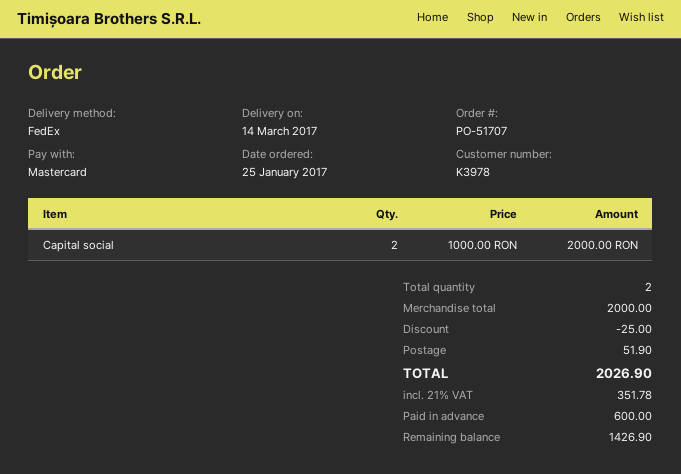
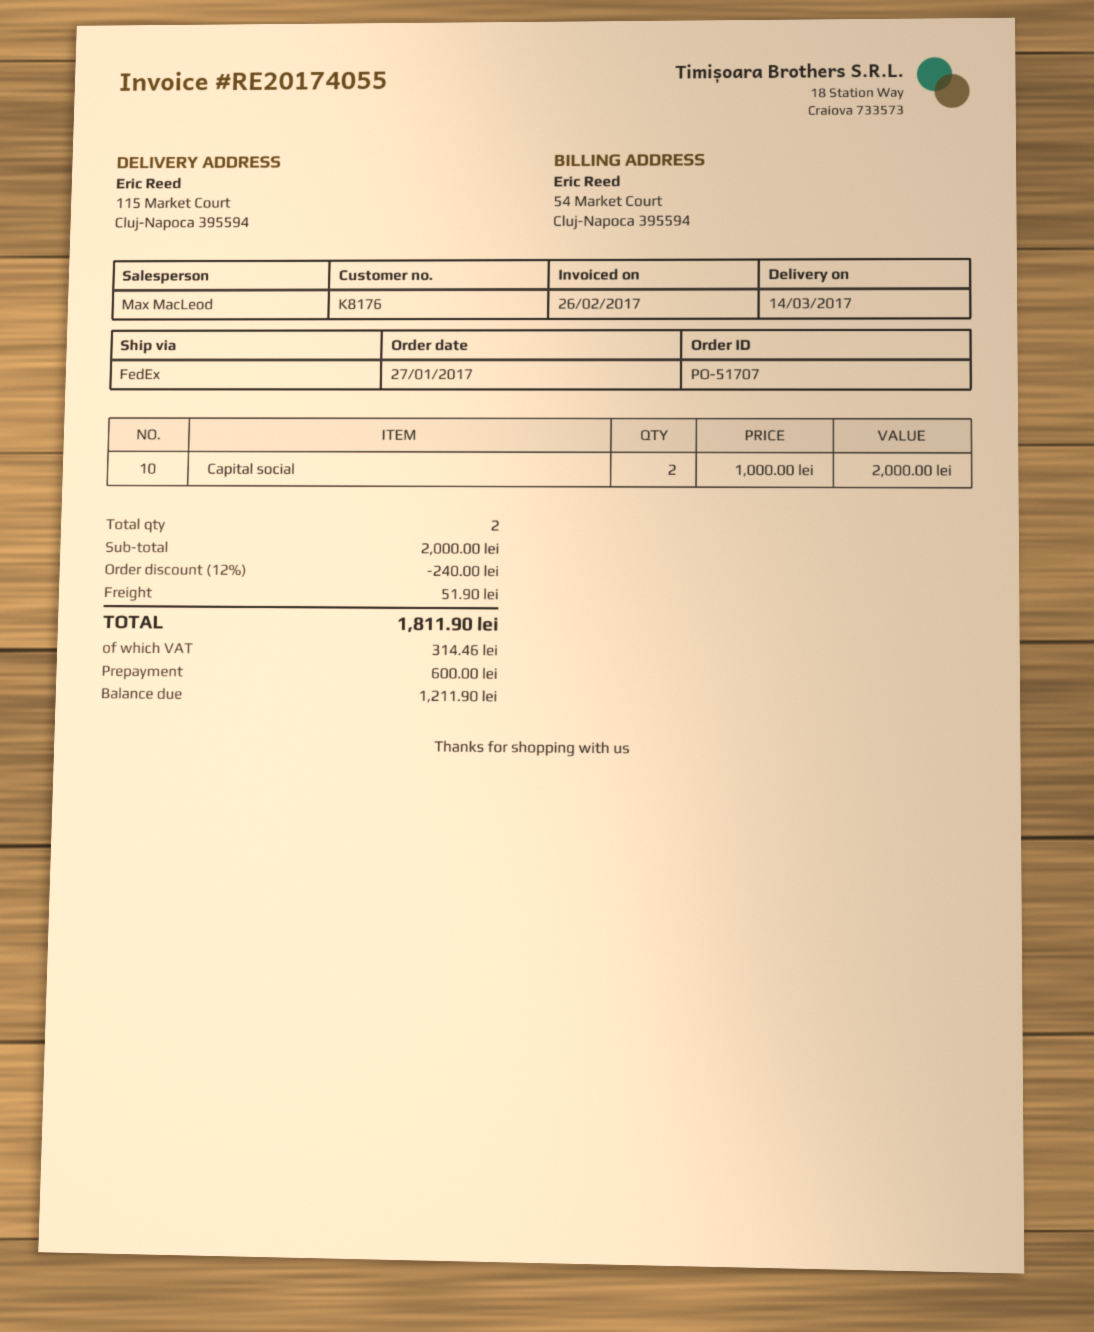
order date: 2017-01-25 -> 2017-01-27
customer number: K3978 -> K8176
discount: 25.00 -> 240.00
tax: 351.78 -> 314.46
total: 2026.90 -> 1811.90
balance: 1426.90 -> 1211.90

